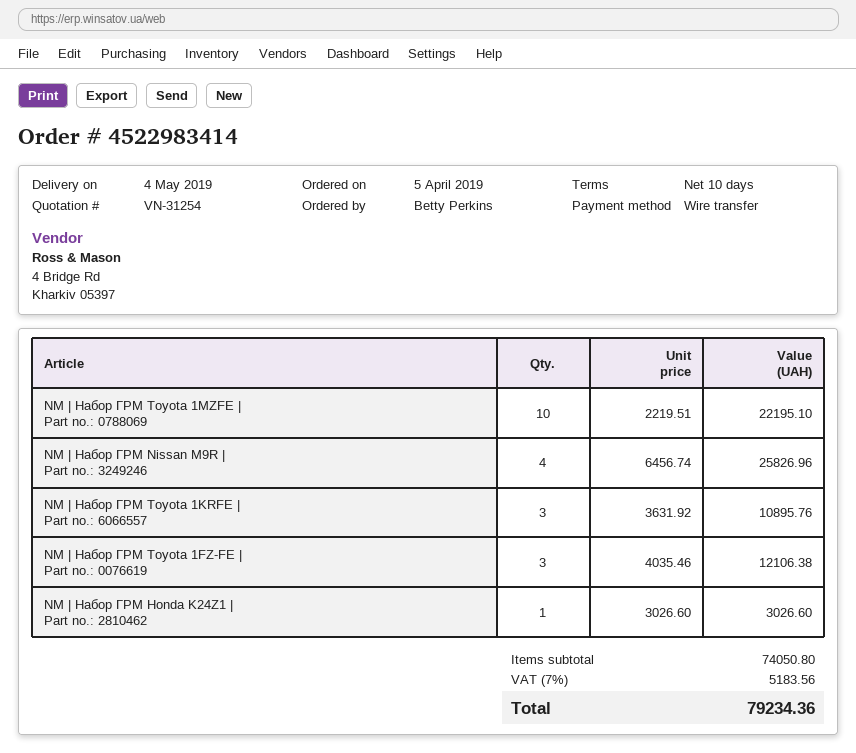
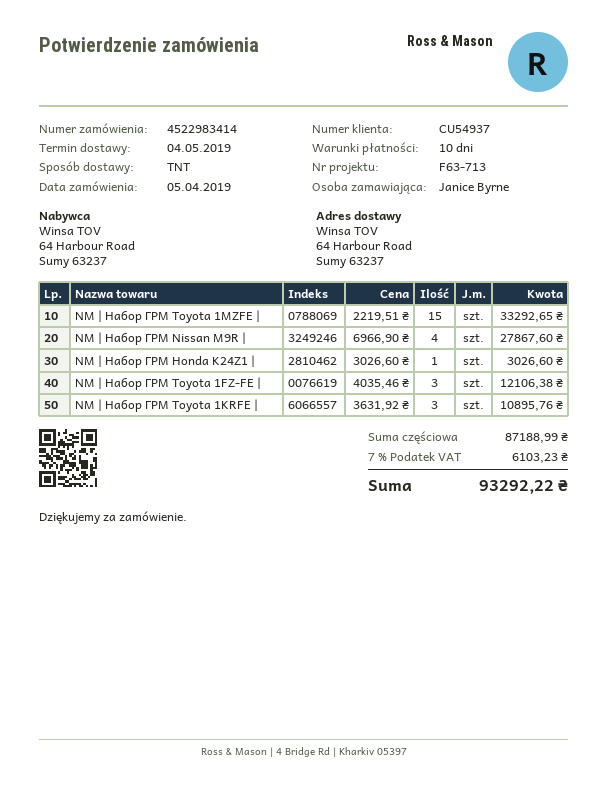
ordered by: Betty Perkins -> Janice Byrne
NM | Набор ГРМ Toyota 1MZFE |: 10 x 2219.51 = 22195.10 -> 15 x 2219.51 = 33292.65
NM | Набор ГРМ Nissan M9R |: 4 x 6456.74 = 25826.96 -> 4 x 6966.90 = 27867.60
subtotal: 74050.80 -> 87188.99
tax: 7% = 5183.56 -> 7% = 6103.23
total: 79234.36 -> 93292.22

